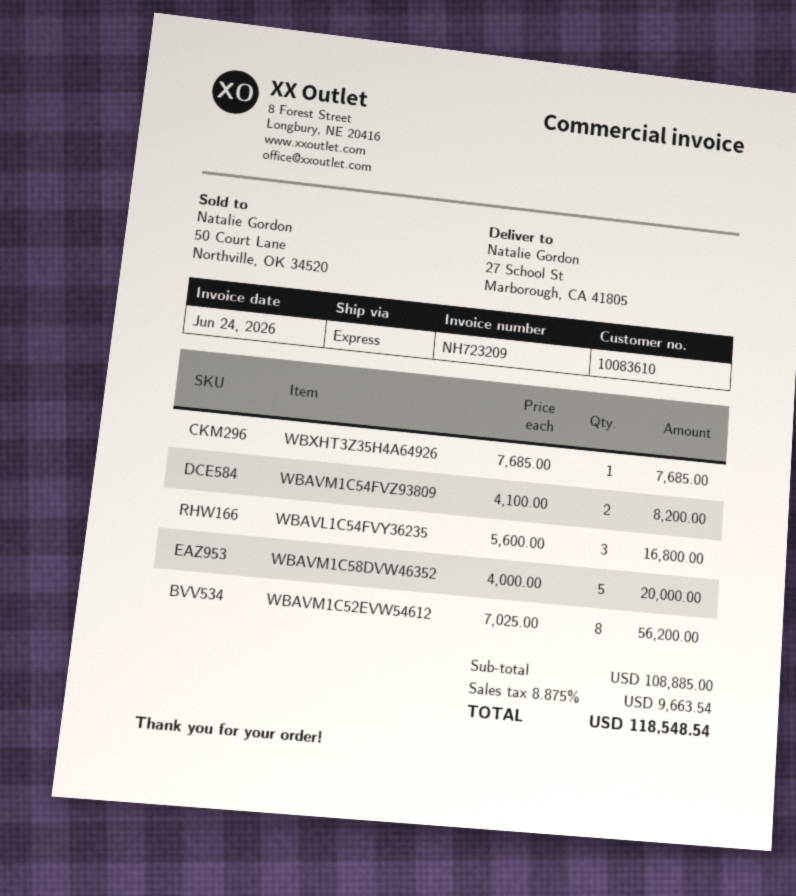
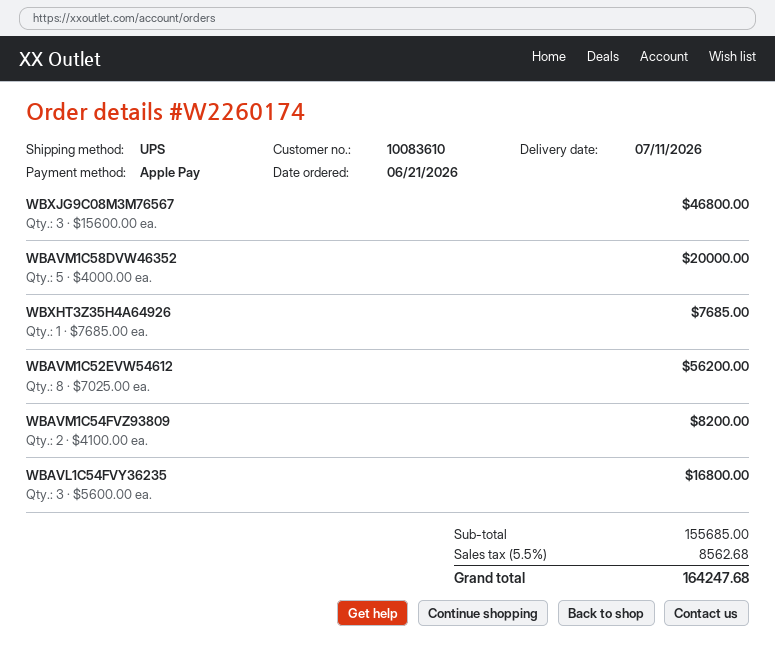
shipping method: express -> UPS
WBXJG9C08M3M76567: none -> 3 x 15600.00 = 46800.00
subtotal: 108885.00 -> 155685.00
tax: 8.875% = 9663.54 -> 5.5% = 8562.68
total: 118548.54 -> 164247.68

